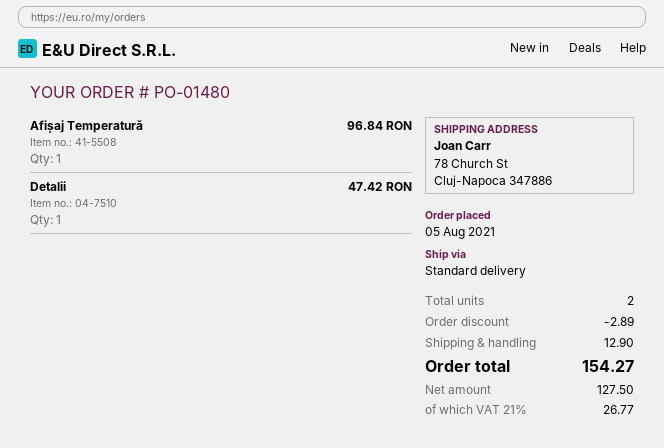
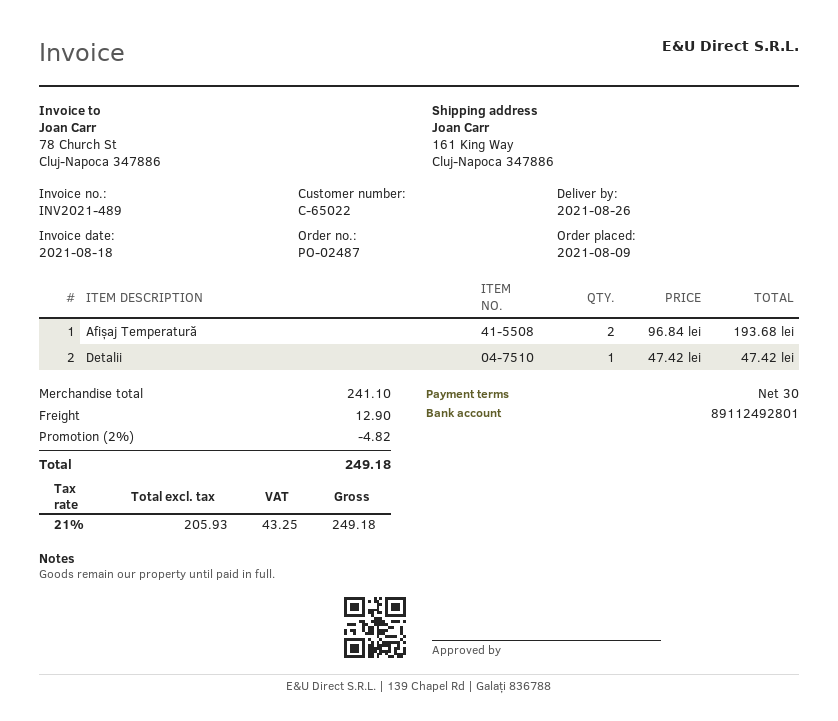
order number: PO-01480 -> PO-02487
order date: 2021-08-05 -> 2021-08-09
ship to: 78 Church St, Cluj-Napoca 347886 -> 161 King Way, Cluj-Napoca 347886
Afișaj Temperatură: 1 for 96.84 -> 2 for 193.68
discount: 2.89 -> 4.82
net: 127.50 -> 205.93
tax: 21% = 26.77 -> 21% = 43.25
total: 154.27 -> 249.18

